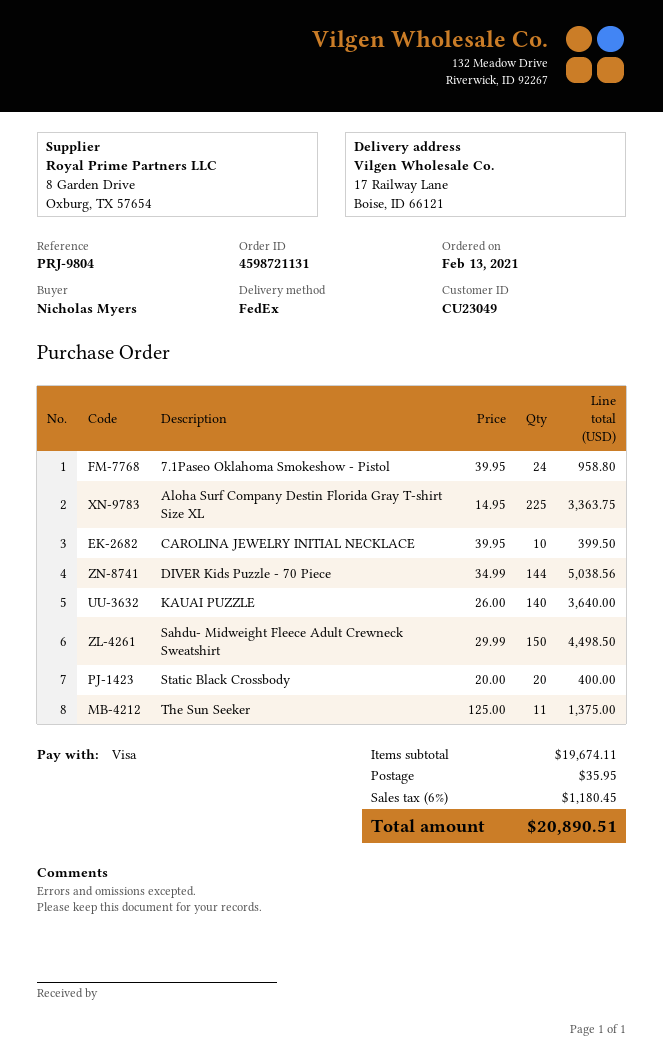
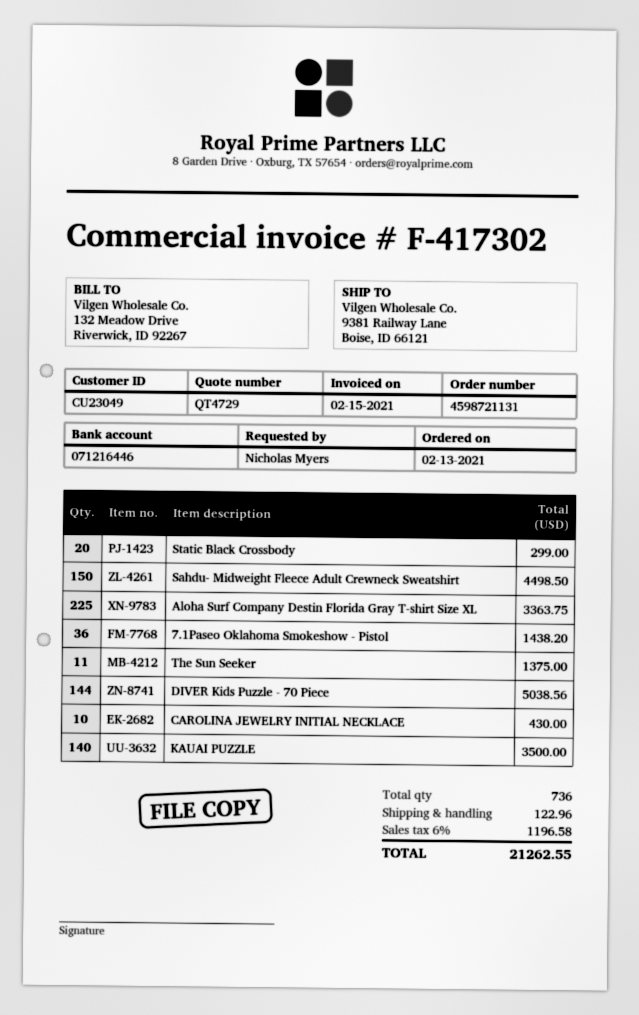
ship to: 17 Railway Lane, Boise, ID 66121 -> 9381 Railway Lane, Boise, ID 66121
7.1Paseo Oklahoma Smokeshow - Pistol: 24 for 958.80 -> 36 for 1438.20
CAROLINA JEWELRY INITIAL NECKLACE: 10 for 399.50 -> 10 for 430.00
KAUAI PUZZLE: 140 for 3640.00 -> 140 for 3500.00
Static Black Crossbody: 20 for 400.00 -> 20 for 299.00
shipping: 35.95 -> 122.96
tax: 6% = 1180.45 -> 6% = 1196.58
total: 20890.51 -> 21262.55

